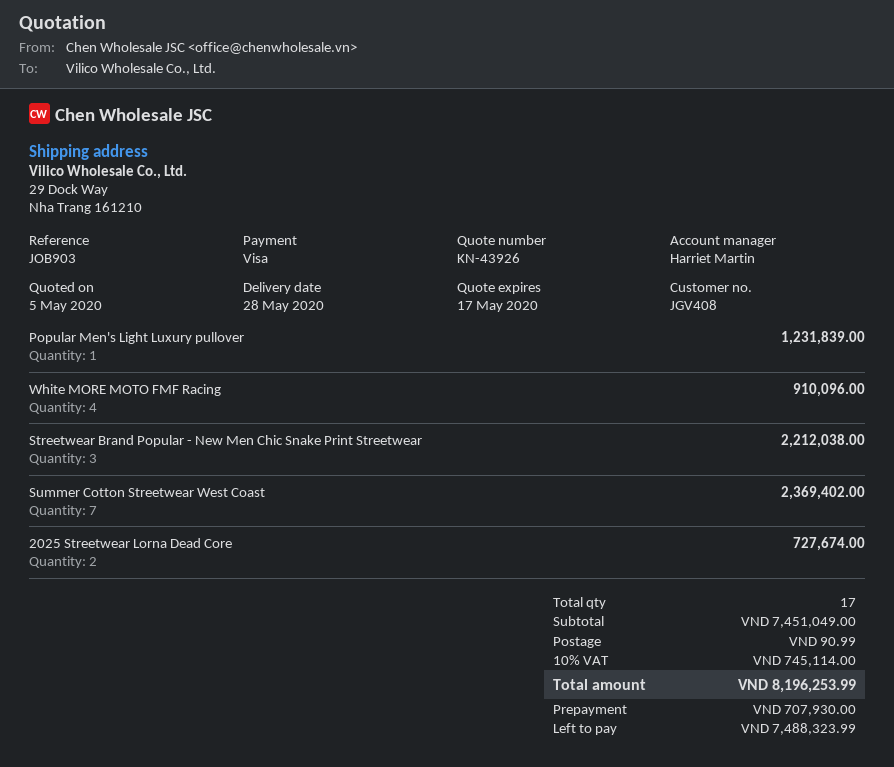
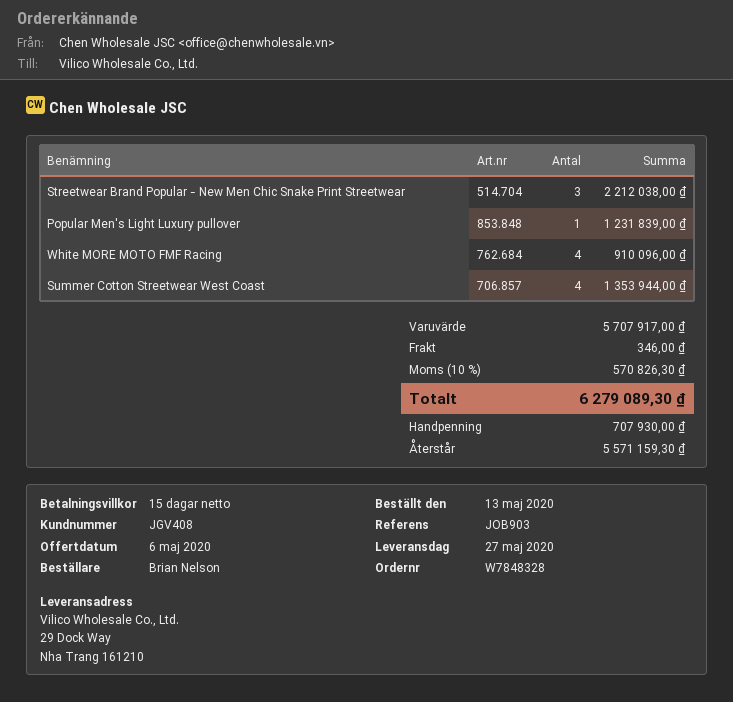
quote date: 2020-05-05 -> 2020-05-06
delivery date: 2020-05-28 -> 2020-05-27
Summer Cotton Streetwear West Coast: 7 for 2369402.00 -> 4 for 1353944.00
2025 Streetwear Lorna Dead Core: 2 for 727674.00 -> none
subtotal: 7451049.00 -> 5707917.00
shipping: 90.99 -> 346.00
tax: 10% = 745114.00 -> 10% = 570826.30
total: 8196253.99 -> 6279089.30
balance: 7488323.99 -> 5571159.30

